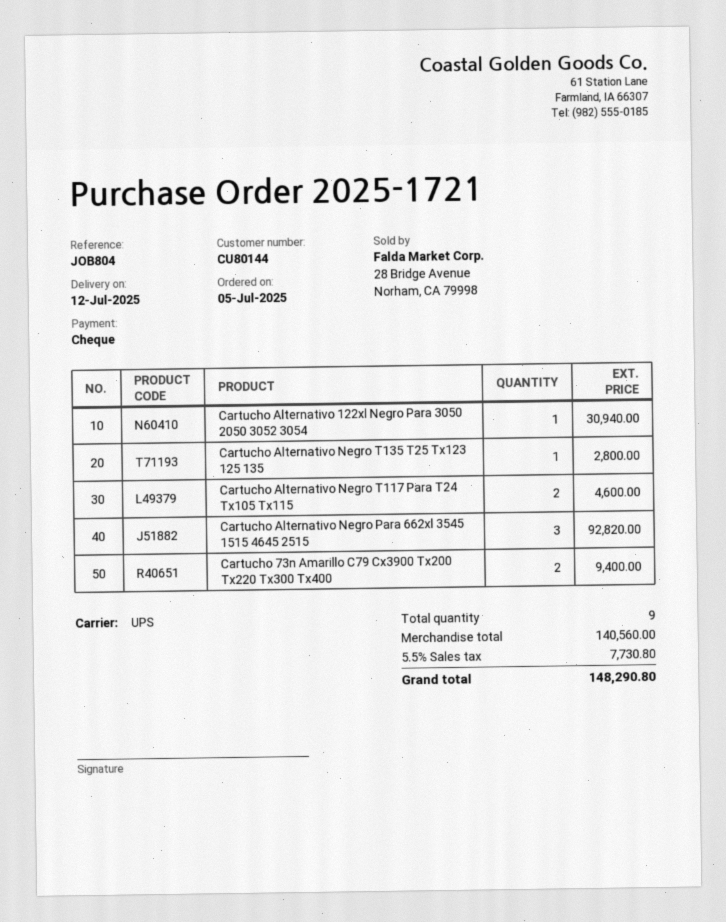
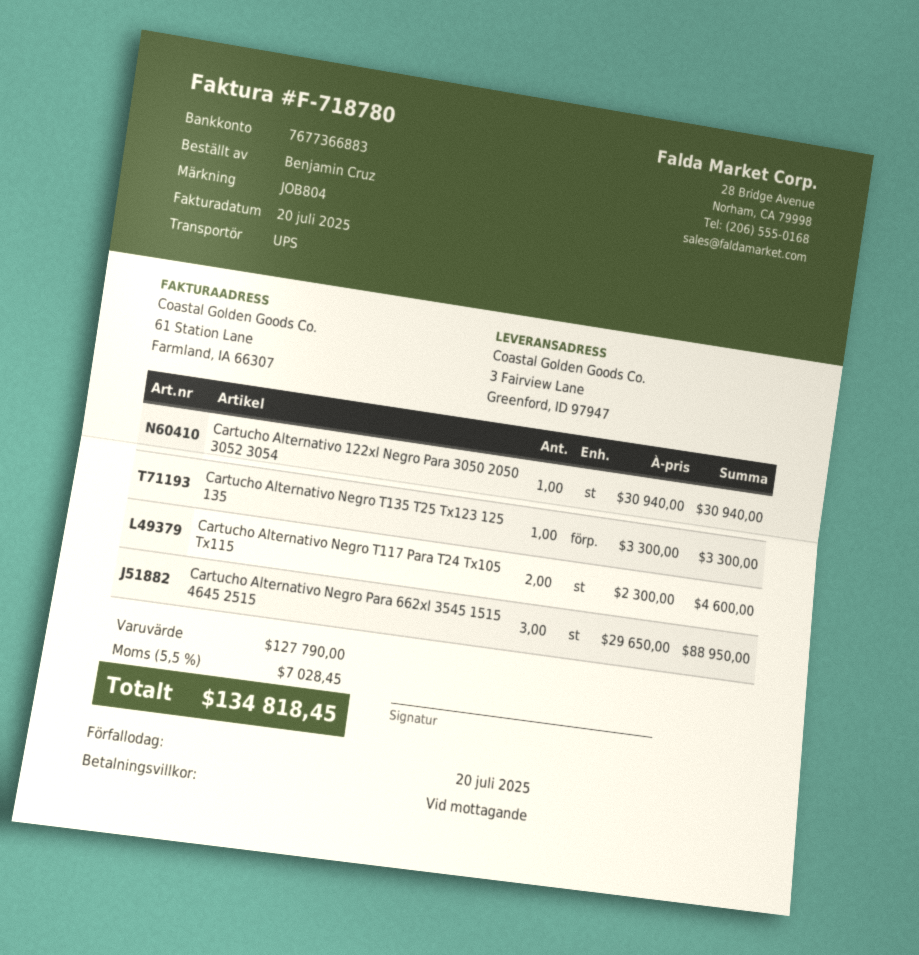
Cartucho Alternativo Negro T135 T25 Tx123 125 135: 1 for 2800.00 -> 1 for 3300.00
Cartucho Alternativo Negro Para 662xl 3545 1515 4645 2515: 3 for 92820.00 -> 3 for 88950.00
Cartucho 73n Amarillo C79 Cx3900 Tx200 Tx220 Tx300 Tx400: 2 for 9400.00 -> none
subtotal: 140560.00 -> 127790.00
tax: 5.5% = 7730.80 -> 5.5% = 7028.45
total: 148290.80 -> 134818.45

